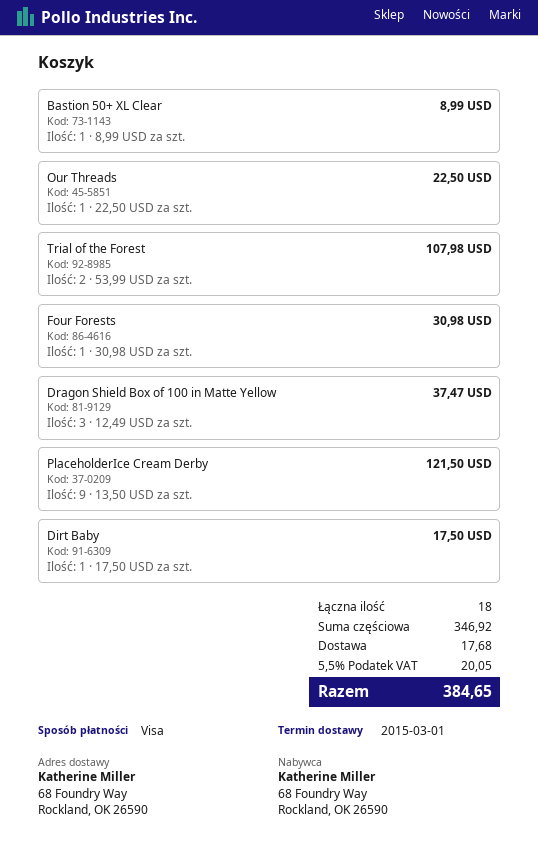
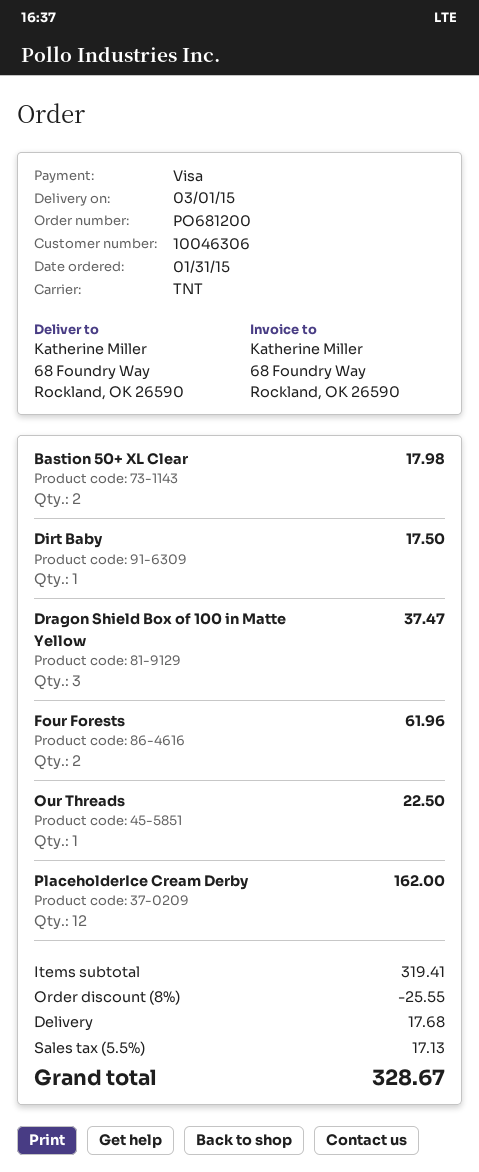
Bastion 50+ XL Clear: 1 for 8.99 -> 2 for 17.98
Trial of the Forest: 2 for 107.98 -> none
Four Forests: 1 for 30.98 -> 2 for 61.96
PlaceholderIce Cream Derby: 9 for 121.50 -> 12 for 162.00
subtotal: 346.92 -> 319.41
discount: none -> 8% = 25.55
tax: 5.5% = 20.05 -> 5.5% = 17.13
total: 384.65 -> 328.67

